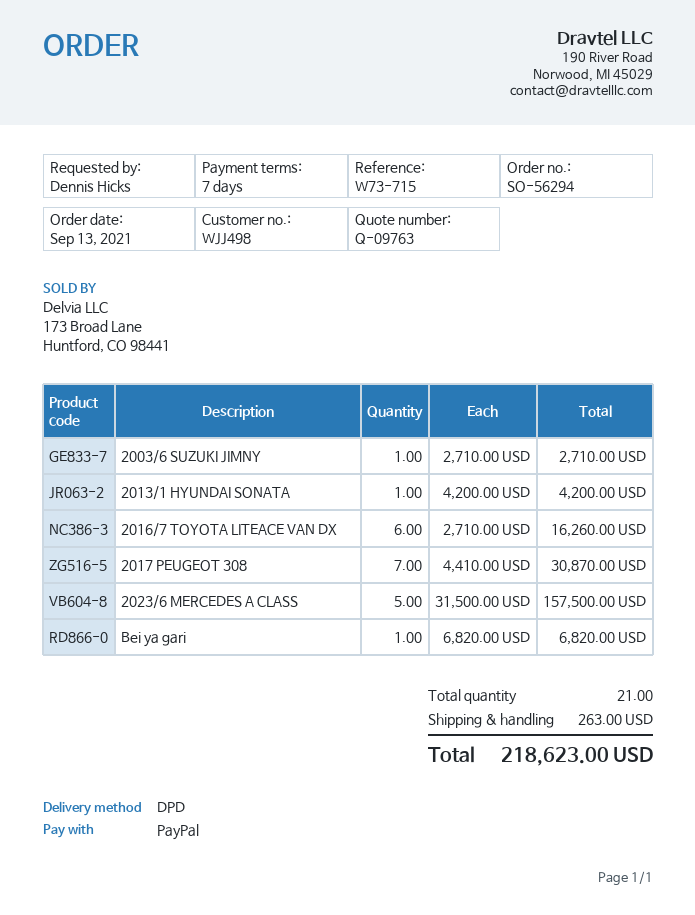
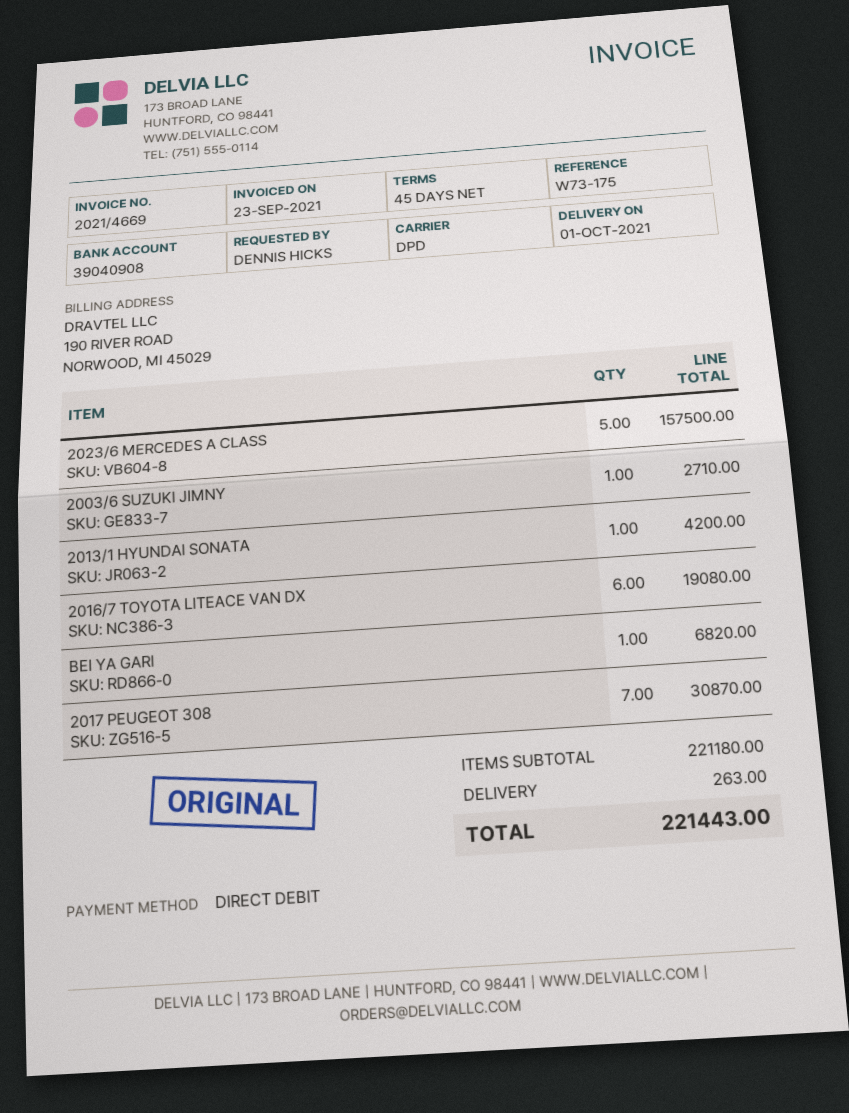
payment terms: 7 days -> 45 days
reference: W73-715 -> W73-175
payment method: PayPal -> direct debit
2016/7 TOYOTA LITEACE VAN DX: 6 for 16260.00 -> 6 for 19080.00
total: 218623.00 -> 221443.00

